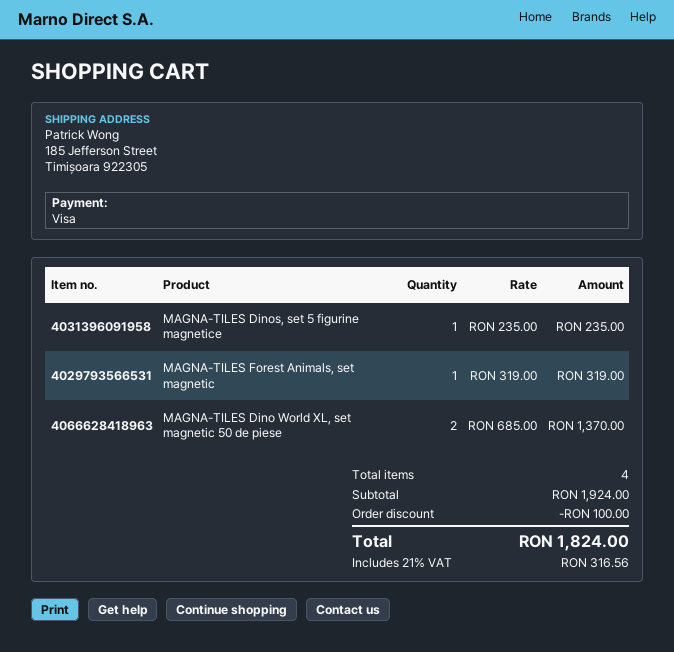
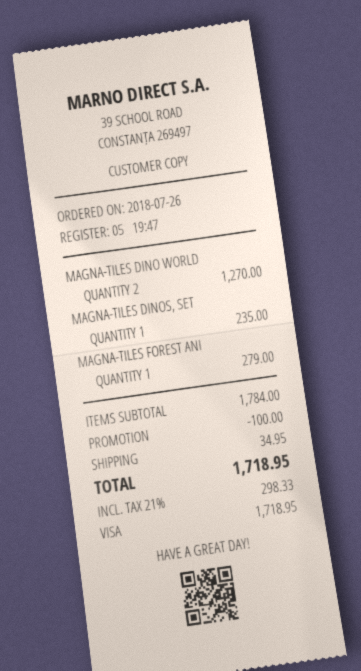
MAGNA-TILES Forest Animals, set magnetic: 1 for 319.00 -> 1 for 279.00
MAGNA-TILES Dino World XL, set magnetic 50 de piese: 2 for 1370.00 -> 2 for 1270.00
subtotal: 1924.00 -> 1784.00
shipping: none -> 34.95
tax: 21% = 316.56 -> 21% = 298.33
total: 1824.00 -> 1718.95

